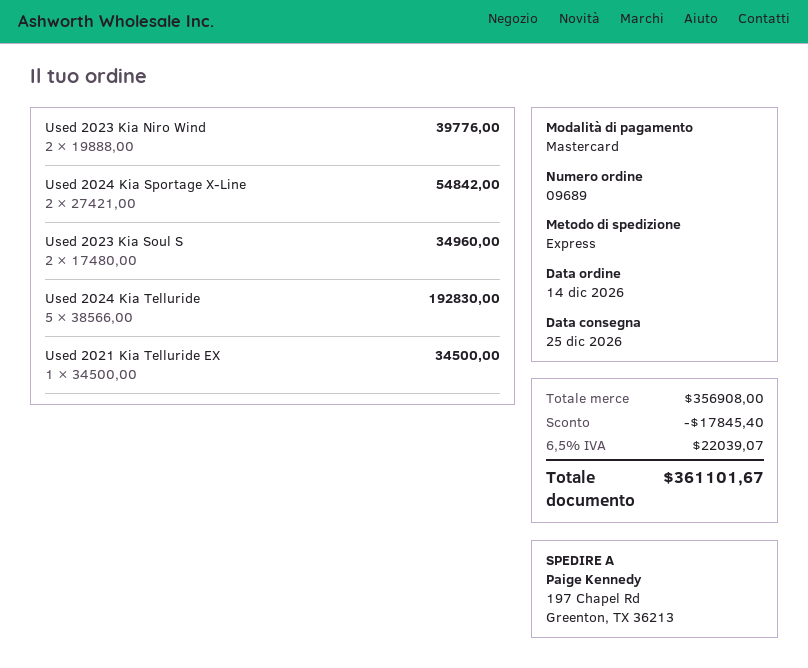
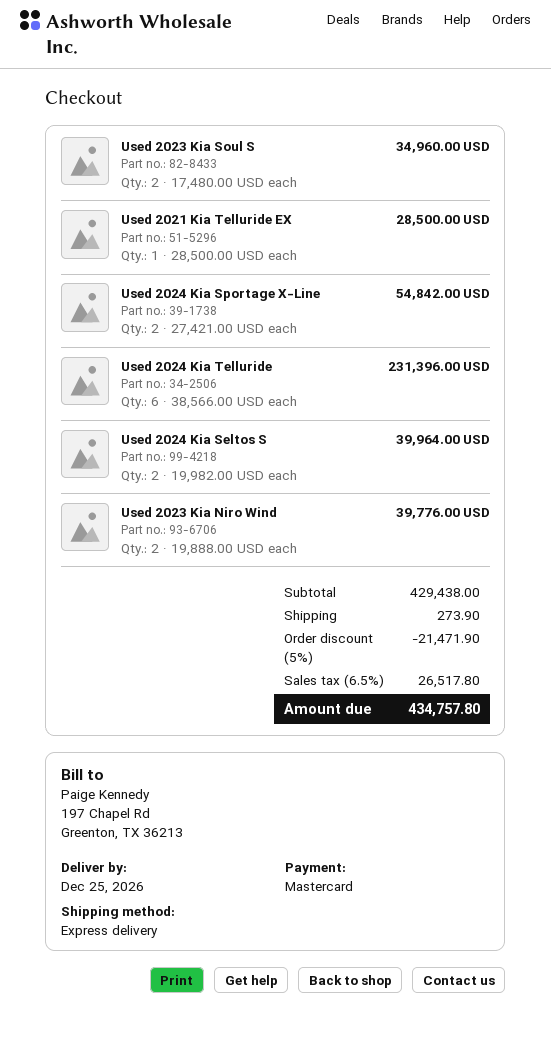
Used 2024 Kia Telluride: 5 x 38566.00 = 192830.00 -> 6 x 38566.00 = 231396.00
Used 2021 Kia Telluride EX: 1 x 34500.00 = 34500.00 -> 1 x 28500.00 = 28500.00
Used 2024 Kia Seltos S: none -> 2 x 19982.00 = 39964.00
subtotal: 356908.00 -> 429438.00
discount: 17845.40 -> 21471.90
shipping: none -> 273.90
tax: 6.5% = 22039.07 -> 6.5% = 26517.80
total: 361101.67 -> 434757.80

